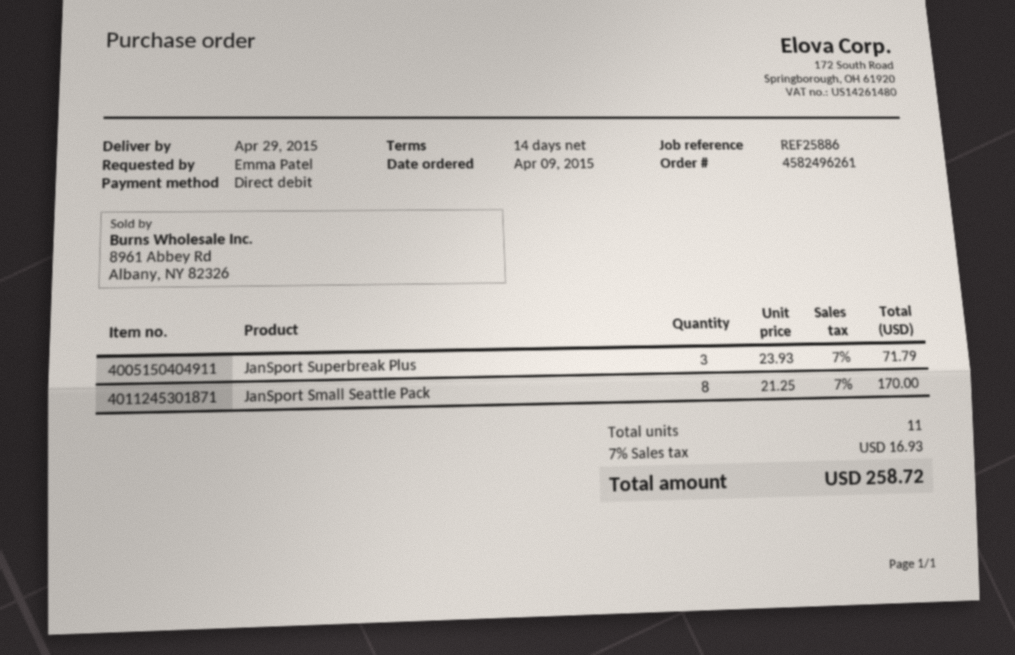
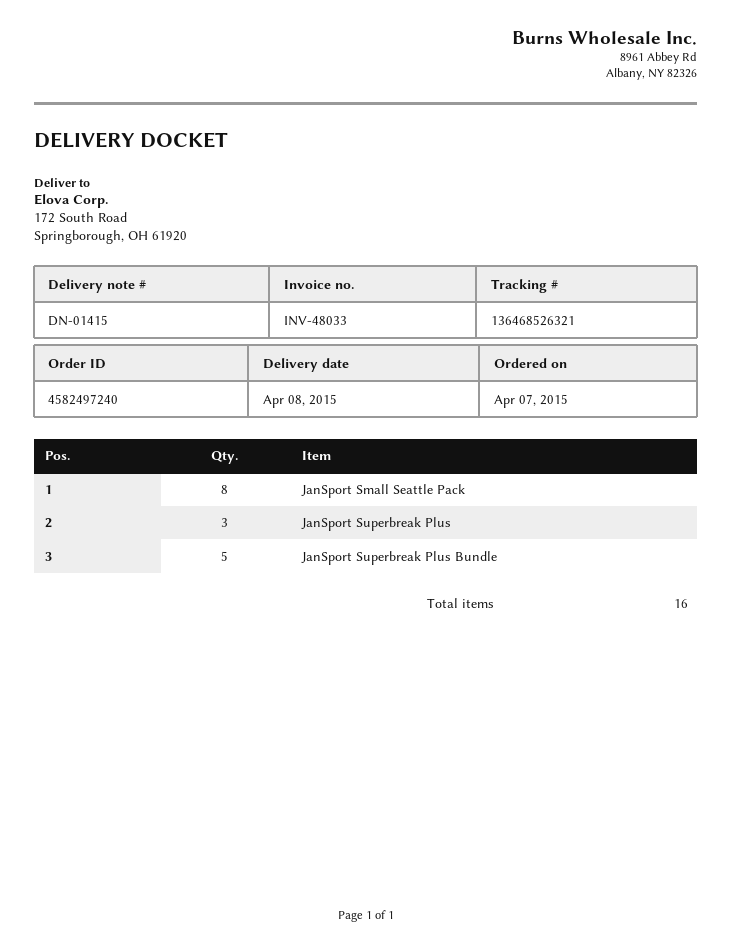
order number: 4582496261 -> 4582497240
order date: 2015-04-09 -> 2015-04-07
delivery date: 2015-04-29 -> 2015-04-08
JanSport Superbreak Plus Bundle: none -> 5
total quantity: 11 -> 16

